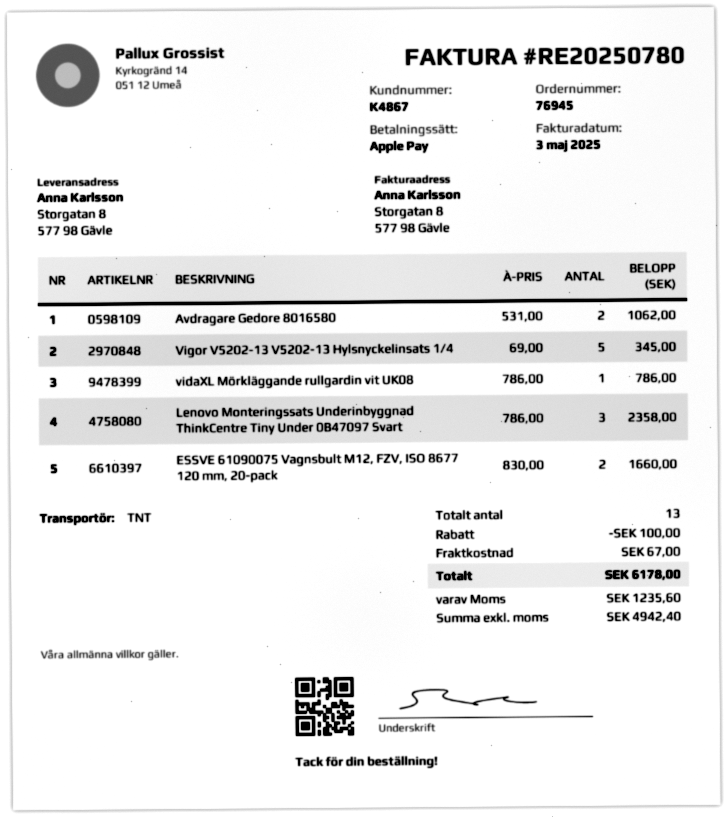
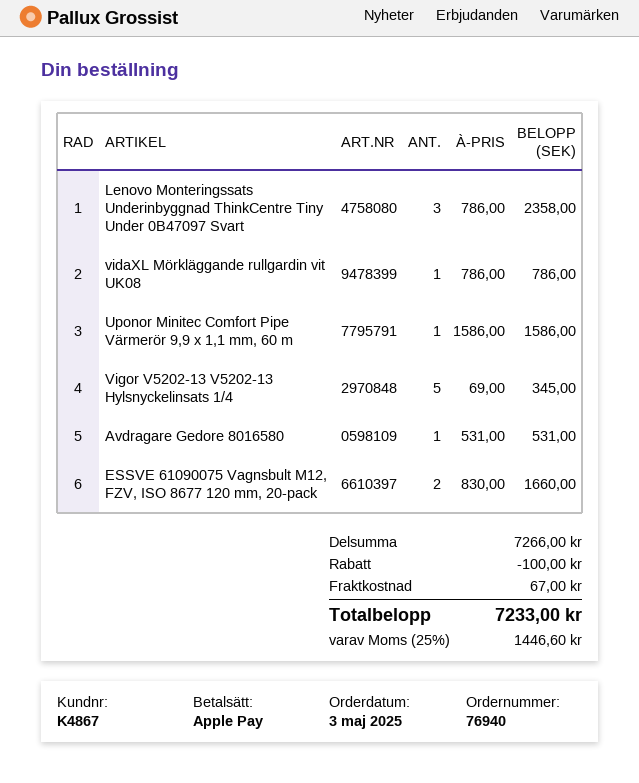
order number: 76945 -> 76940
Avdragare Gedore 8016580: 2 x 531.00 = 1062.00 -> 1 x 531.00 = 531.00
Uponor Minitec Comfort Pipe Värmerör 9,9 x 1,1 mm, 60 m: none -> 1 x 1586.00 = 1586.00
tax: 1235.60 -> 1446.60
total: 6178.00 -> 7233.00

